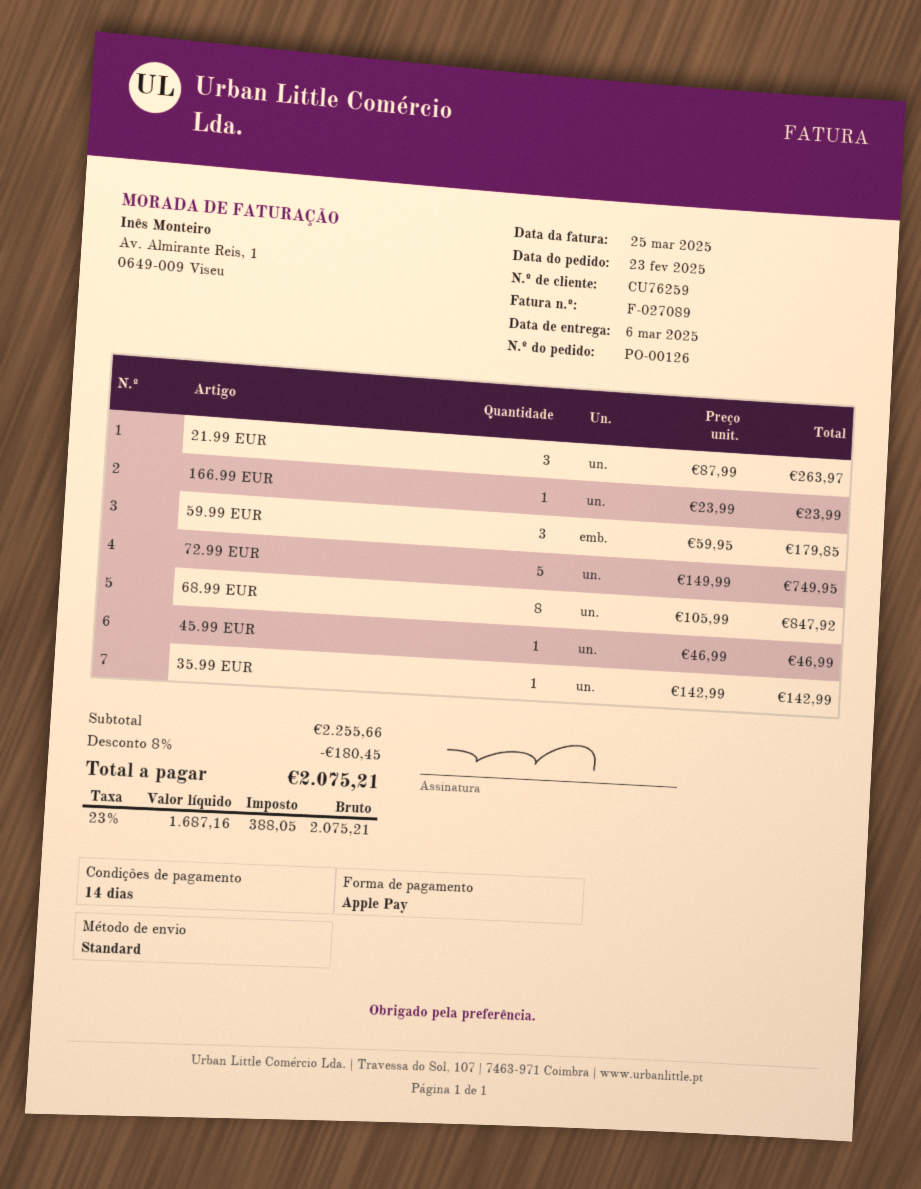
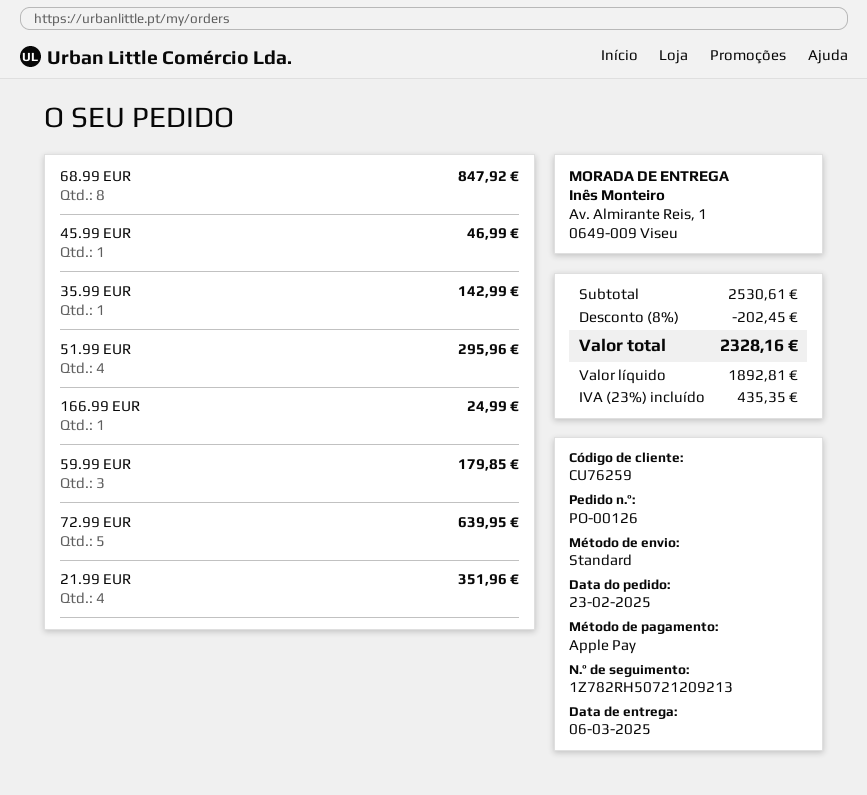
21.99 EUR: 3 for 263.97 -> 4 for 351.96
166.99 EUR: 1 for 23.99 -> 1 for 24.99
72.99 EUR: 5 for 749.95 -> 5 for 639.95
51.99 EUR: none -> 4 for 295.96
subtotal: 2255.66 -> 2530.61
discount: 8% = 180.45 -> 8% = 202.45
net: 1687.16 -> 1892.81
tax: 23% = 388.05 -> 23% = 435.35
total: 2075.21 -> 2328.16

